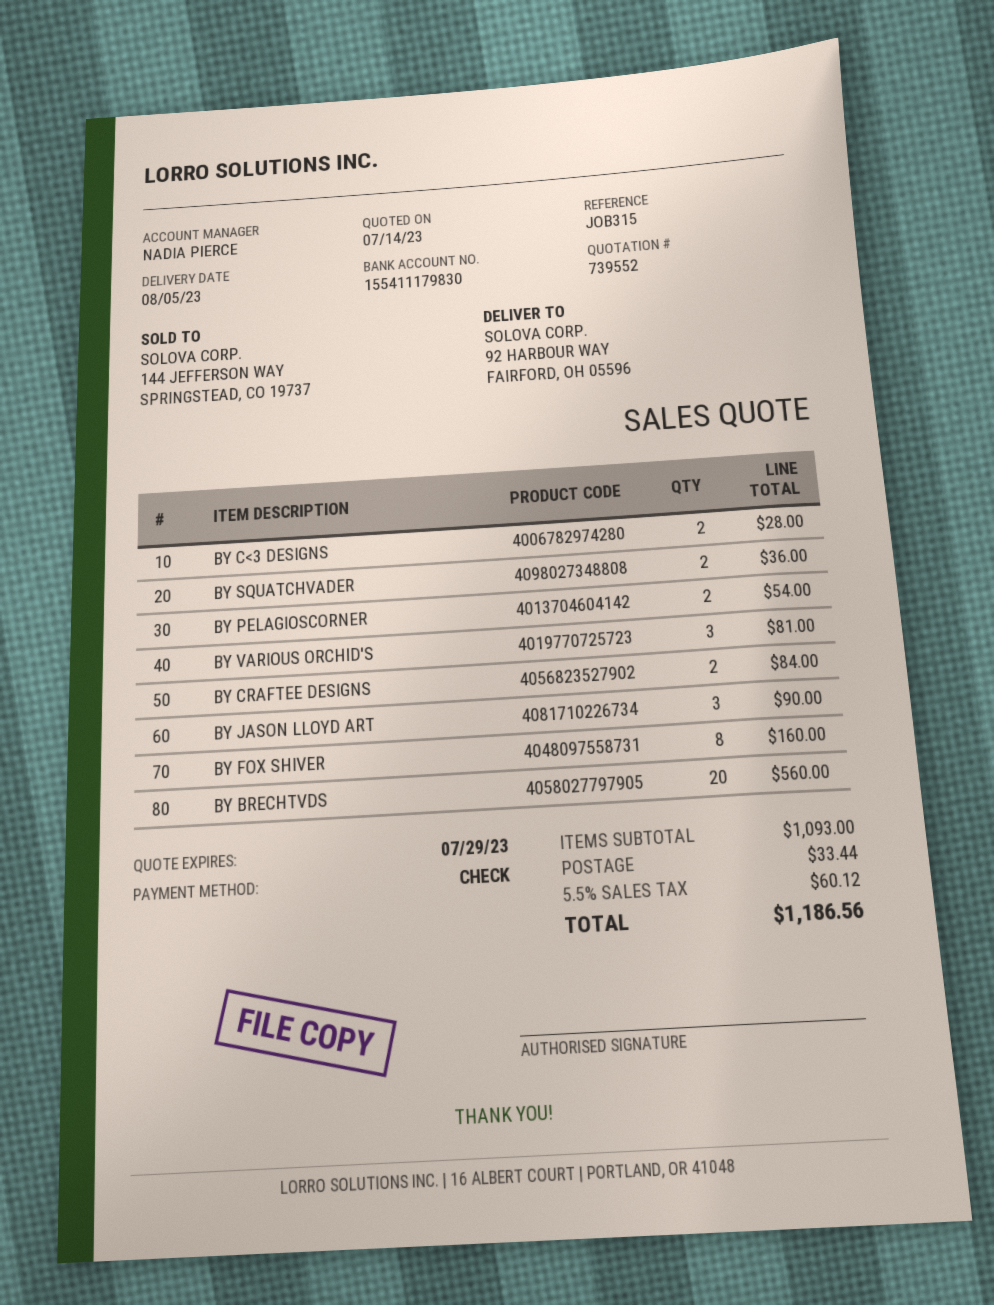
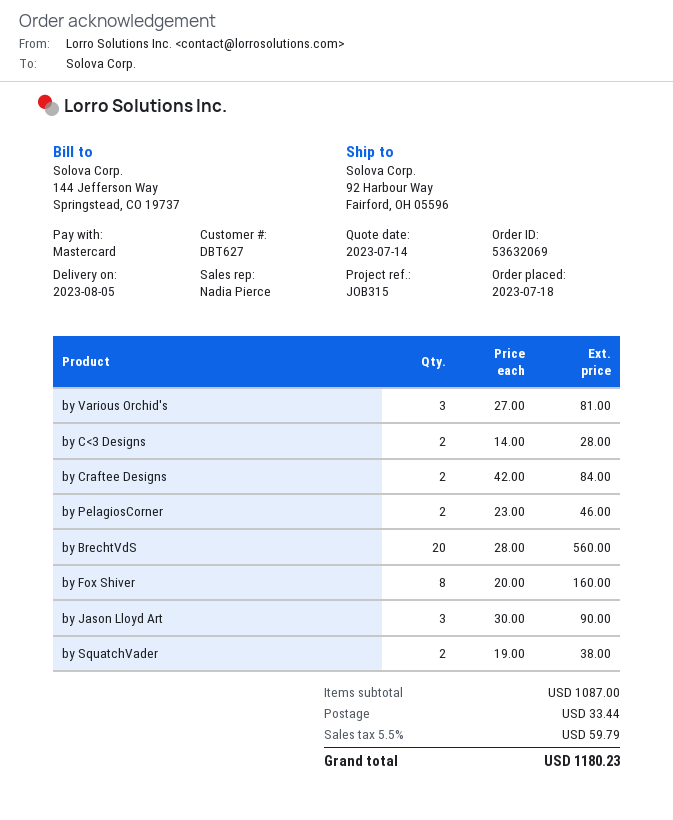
payment method: cheque -> Mastercard
BY SQUATCHVADER: 2 for 36.00 -> 2 for 38.00
BY PELAGIOSCORNER: 2 for 54.00 -> 2 for 46.00
subtotal: 1093.00 -> 1087.00
tax: 5.5% = 60.12 -> 5.5% = 59.79
total: 1186.56 -> 1180.23

